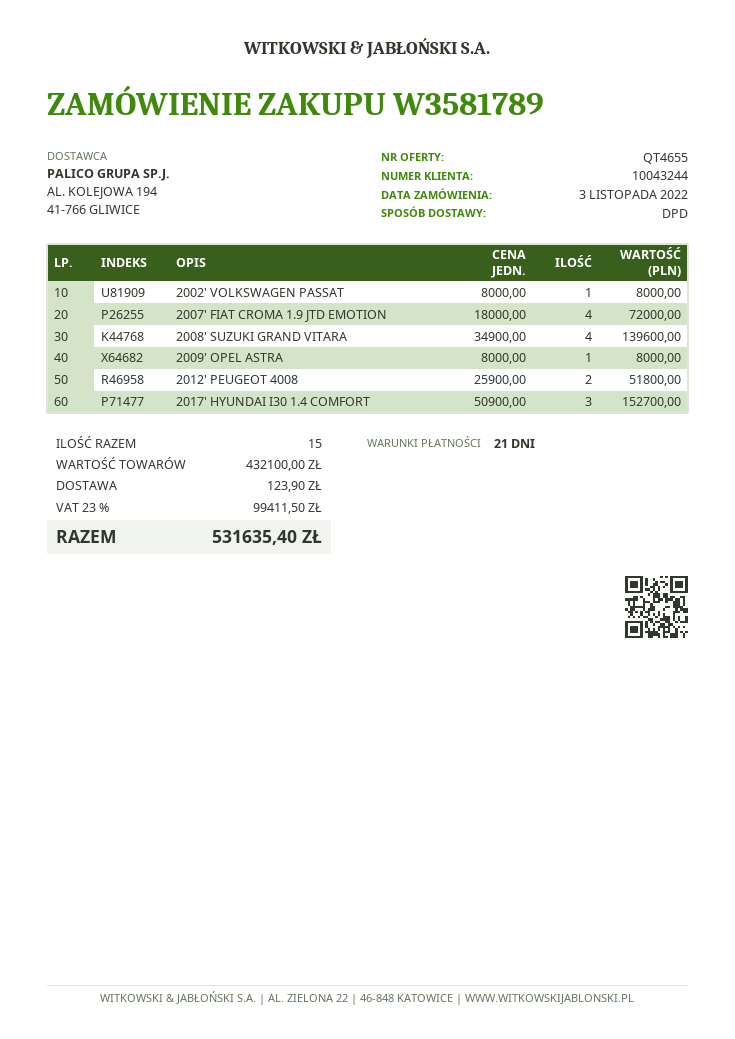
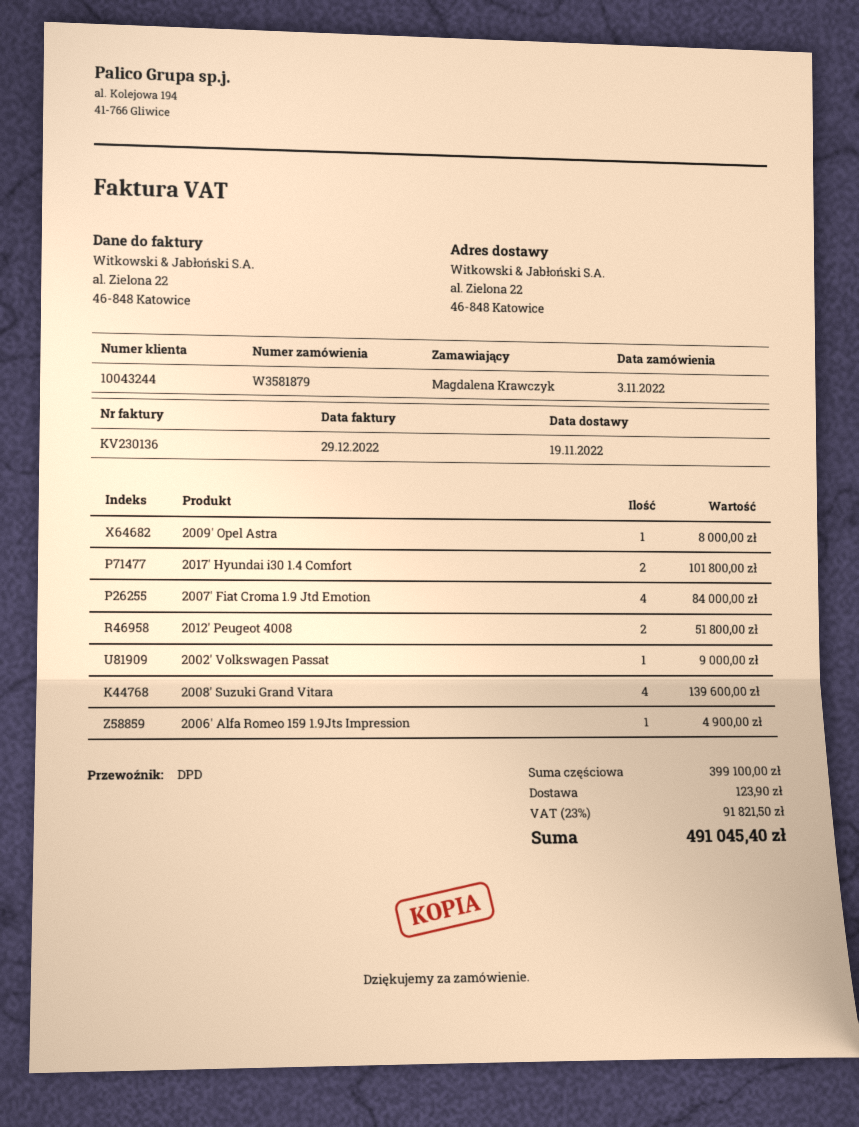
order number: W3581789 -> W3581879
2002' VOLKSWAGEN PASSAT: 1 for 8000.00 -> 1 for 9000.00
2007' FIAT CROMA 1.9 JTD EMOTION: 4 for 72000.00 -> 4 for 84000.00
2017' HYUNDAI I30 1.4 COMFORT: 3 for 152700.00 -> 2 for 101800.00
2006' Alfa Romeo 159 1.9Jts Impression: none -> 1 for 4900.00
subtotal: 432100.00 -> 399100.00
tax: 23% = 99411.50 -> 23% = 91821.50
total: 531635.40 -> 491045.40

